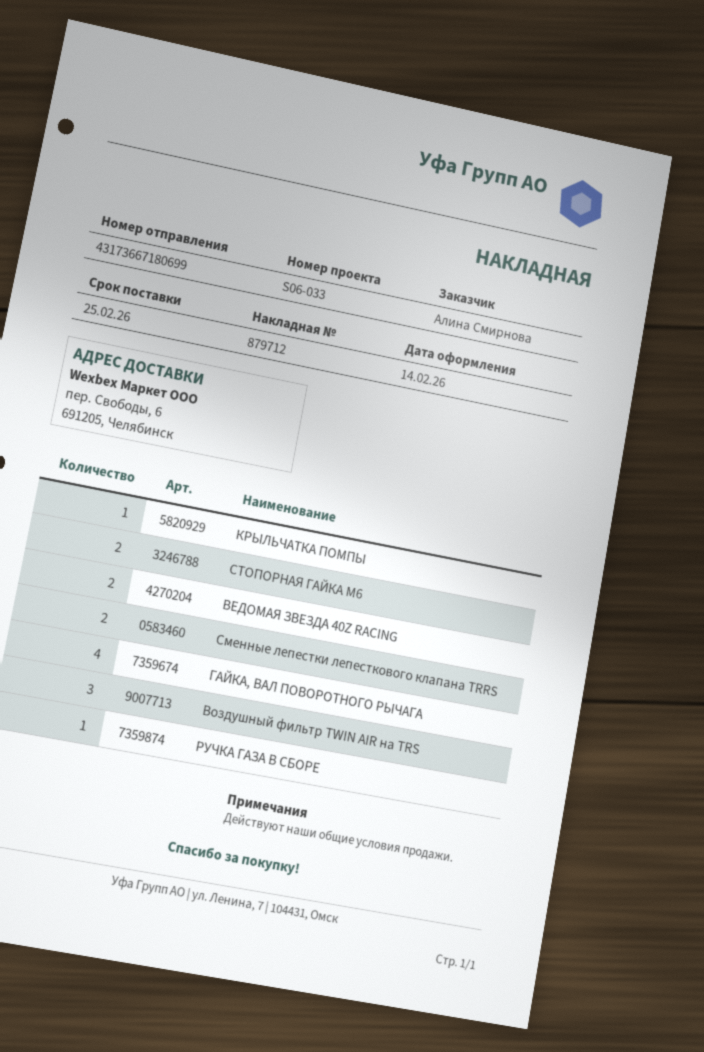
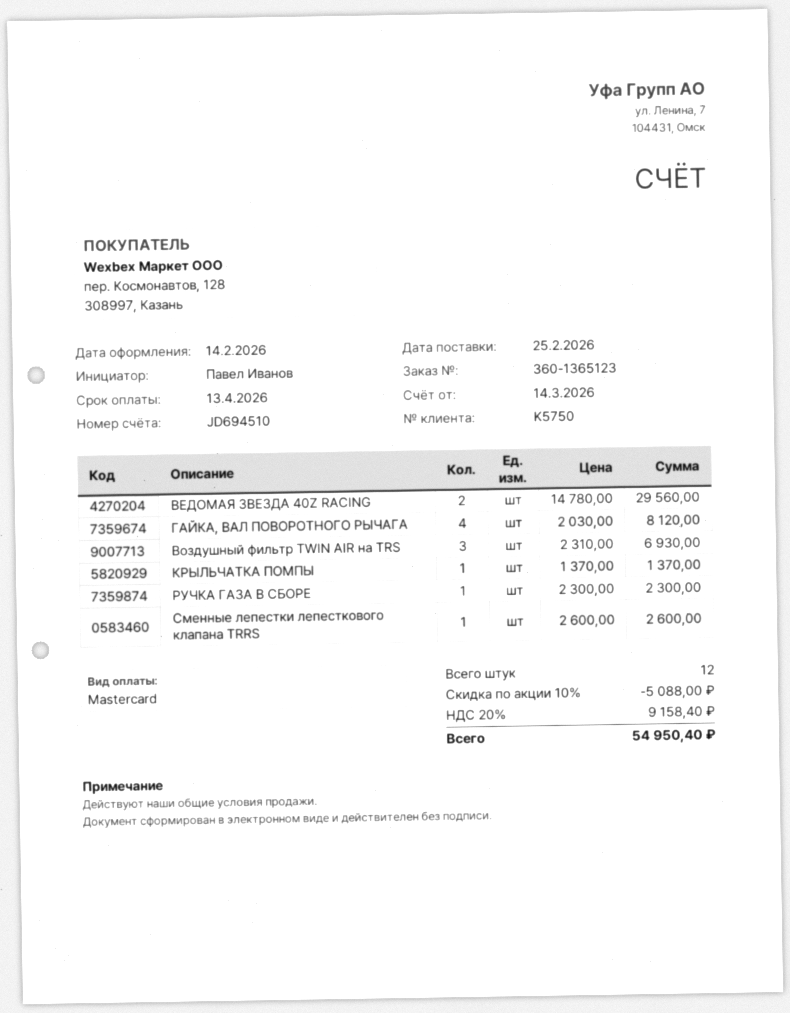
ordered by: Алина Смирнова -> Павел Иванов
СТОПОРНАЯ ГАЙКА M6: 2 -> none
Сменные лепестки лепесткового клапана TRRS: 2 -> 1

